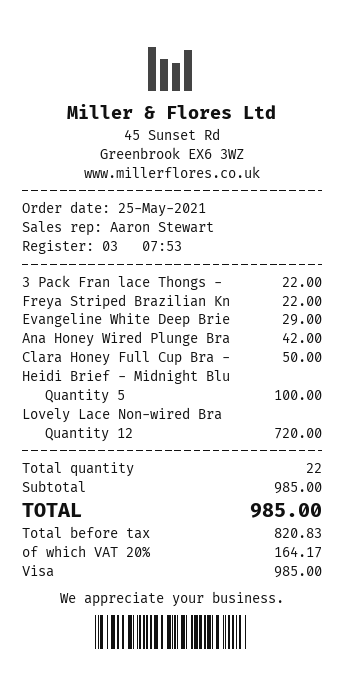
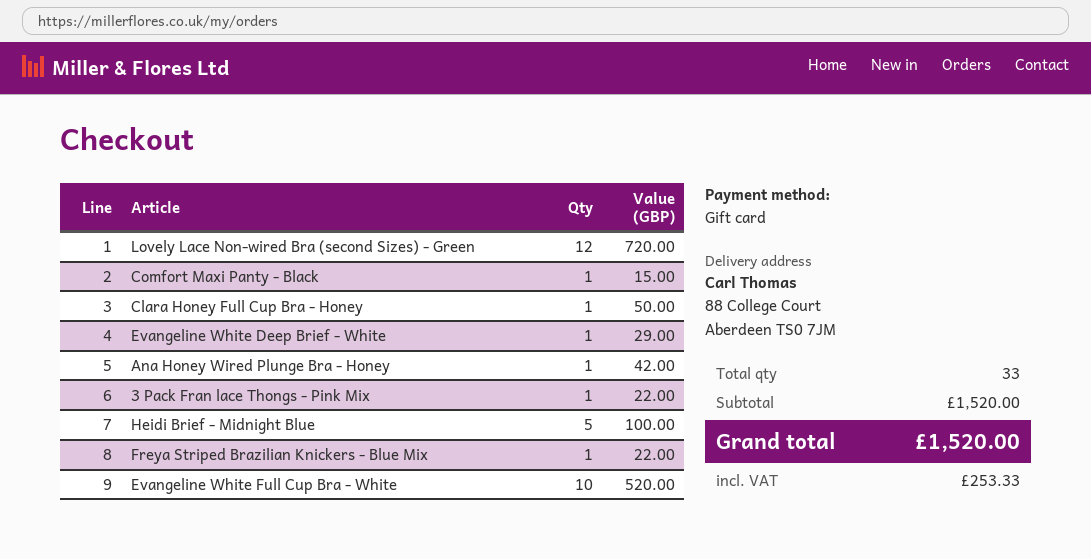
payment method: Visa -> gift card
Comfort Maxi Panty - Black: none -> 1 for 15.00
Evangeline White Full Cup Bra - White: none -> 10 for 520.00
total quantity: 22 -> 33
subtotal: 985.00 -> 1520.00
tax: 164.17 -> 253.33
total: 985.00 -> 1520.00

